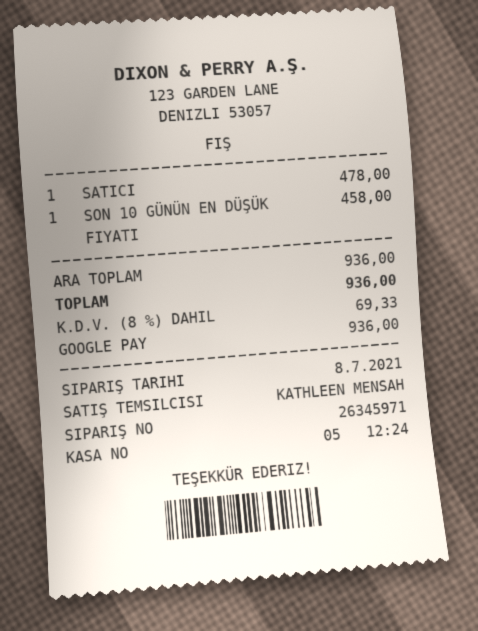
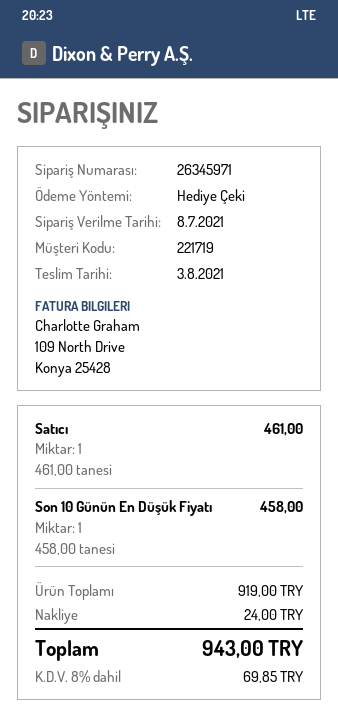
payment method: Google Pay -> gift card
SATICI: 1 x 478.00 = 478.00 -> 1 x 461.00 = 461.00
subtotal: 936.00 -> 919.00
shipping: none -> 24.00
tax: 8% = 69.33 -> 8% = 69.85
total: 936.00 -> 943.00

